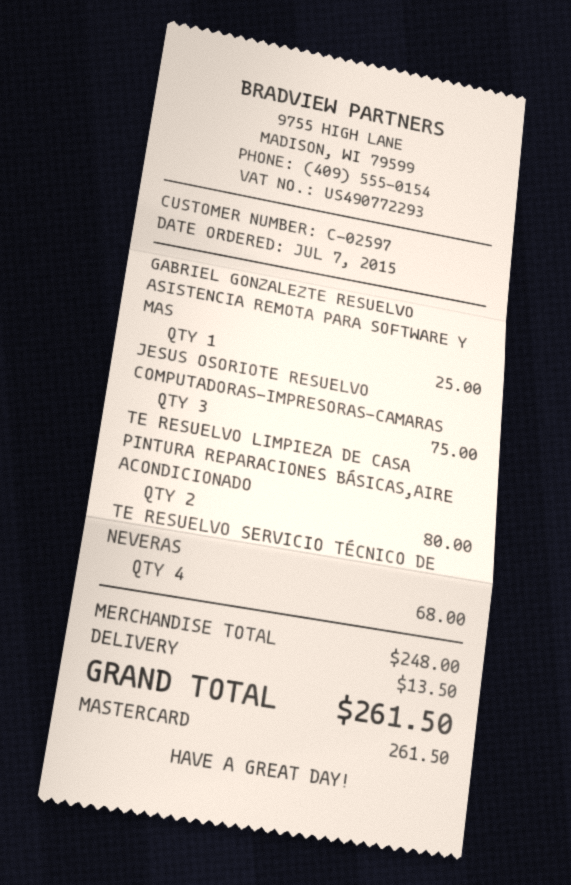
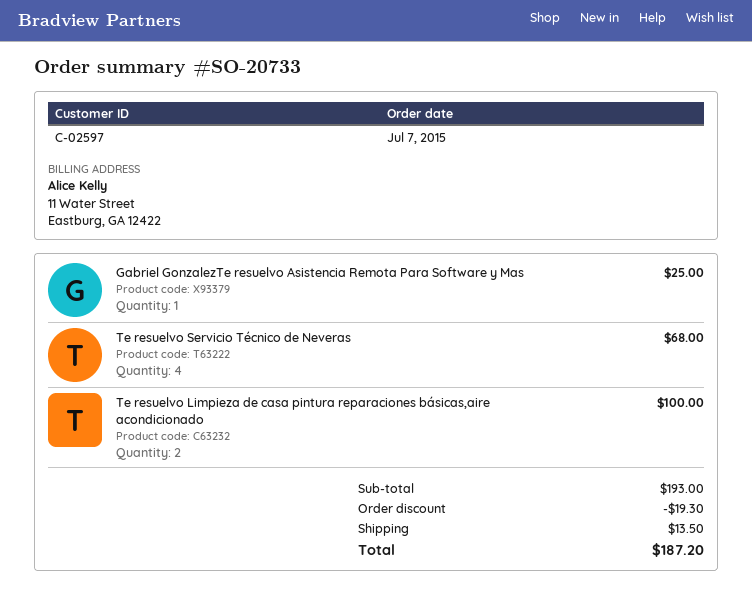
JESUS OSORIOTE RESUELVO COMPUTADORAS-IMPRESORAS-CAMARAS: 3 for 75.00 -> none
TE RESUELVO LIMPIEZA DE CASA PINTURA REPARACIONES BÁSICAS,AIRE ACONDICIONADO: 2 for 80.00 -> 2 for 100.00
subtotal: 248.00 -> 193.00
discount: none -> 19.30
total: 261.50 -> 187.20

